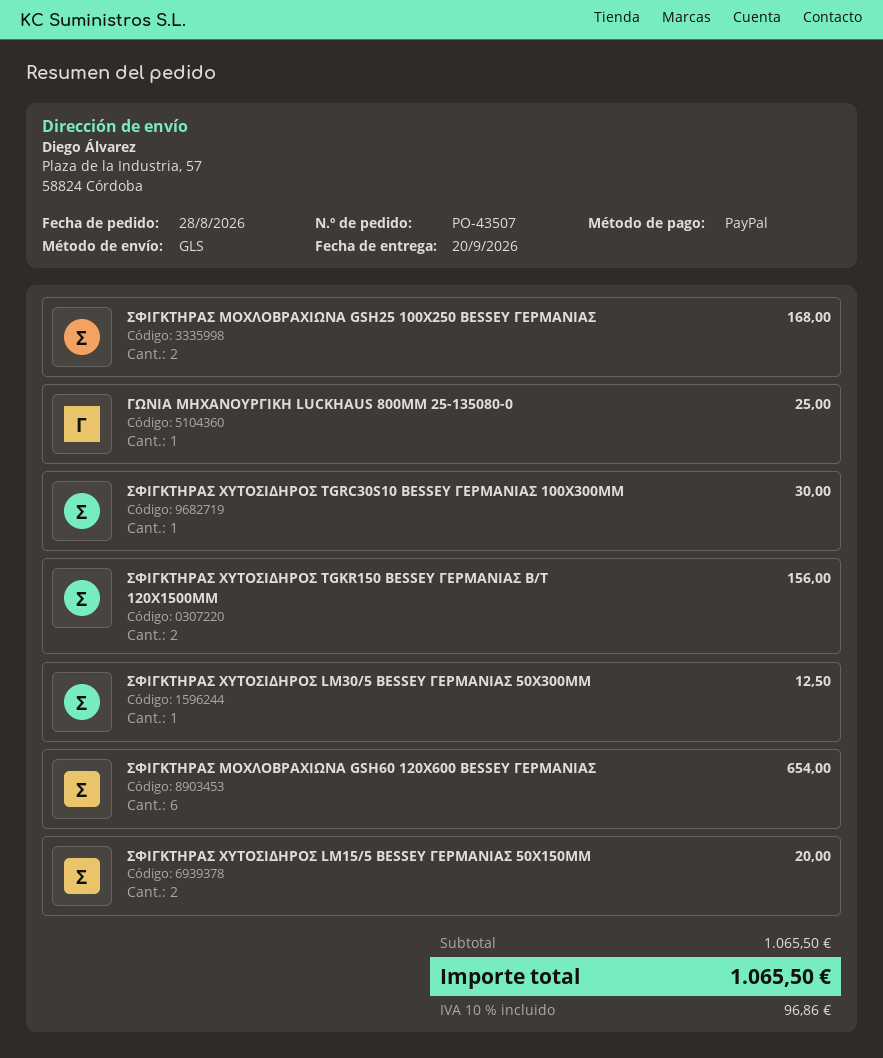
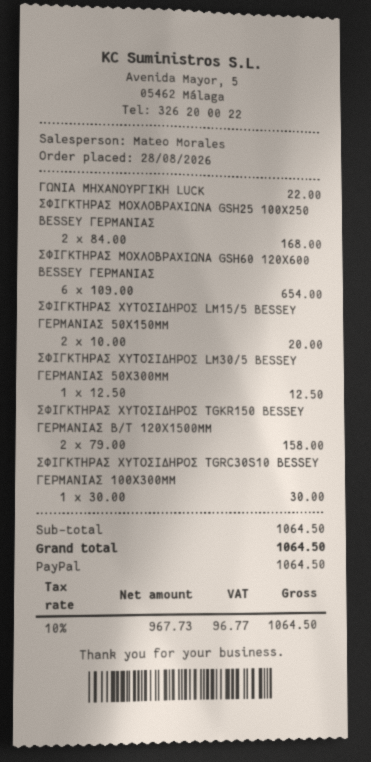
ΓΩΝΙΑ ΜΗΧΑΝΟΥΡΓΙΚΗ LUCKHAUS 800MM 25-135080-0: 1 for 25.00 -> 1 for 22.00
ΣΦΙΓΚΤΗΡΑΣ ΧΥΤΟΣΙΔΗΡΟΣ TGKR150 BESSEY ΓΕΡΜΑΝΙΑΣ B/T 120X1500MM: 2 for 156.00 -> 2 for 158.00
subtotal: 1065.50 -> 1064.50
tax: 10% = 96.86 -> 10% = 96.77
total: 1065.50 -> 1064.50

